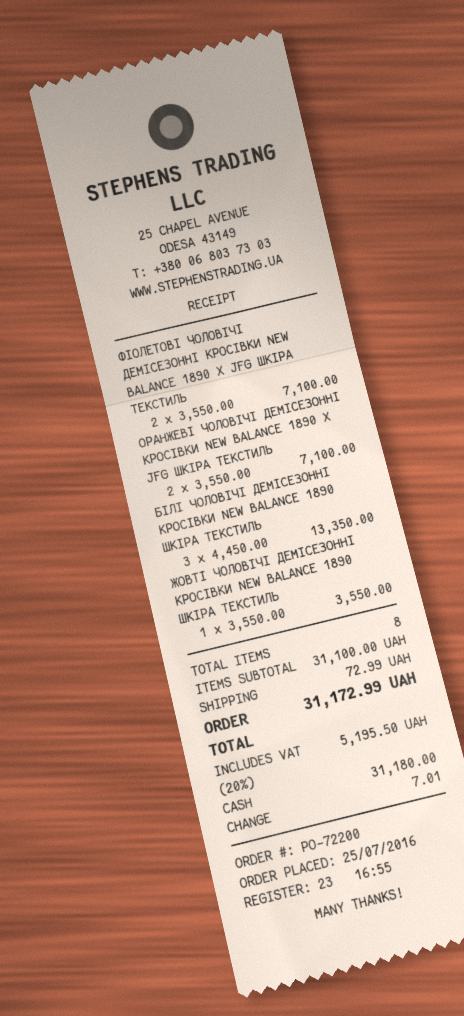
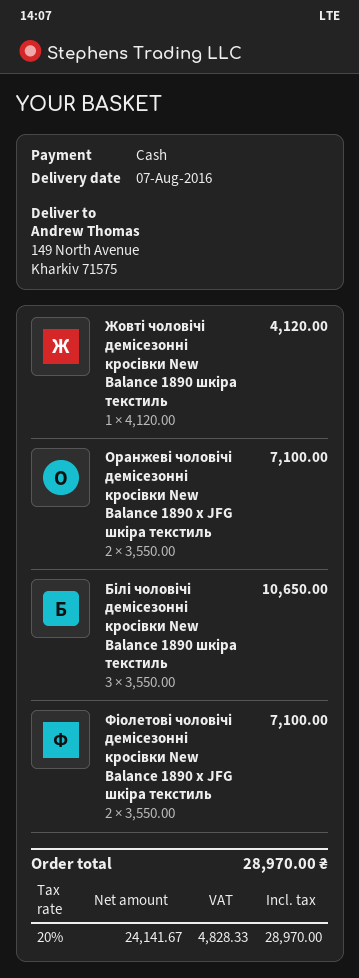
БІЛІ ЧОЛОВІЧІ ДЕМІСЕЗОННІ КРОСІВКИ NEW BALANCE 1890 ШКІРА ТЕКСТИЛЬ: 3 x 4450.00 = 13350.00 -> 3 x 3550.00 = 10650.00
ЖОВТІ ЧОЛОВІЧІ ДЕМІСЕЗОННІ КРОСІВКИ NEW BALANCE 1890 ШКІРА ТЕКСТИЛЬ: 1 x 3550.00 = 3550.00 -> 1 x 4120.00 = 4120.00
shipping: 72.99 -> none
tax: 20% = 5195.50 -> 20% = 4828.33
total: 31172.99 -> 28970.00

